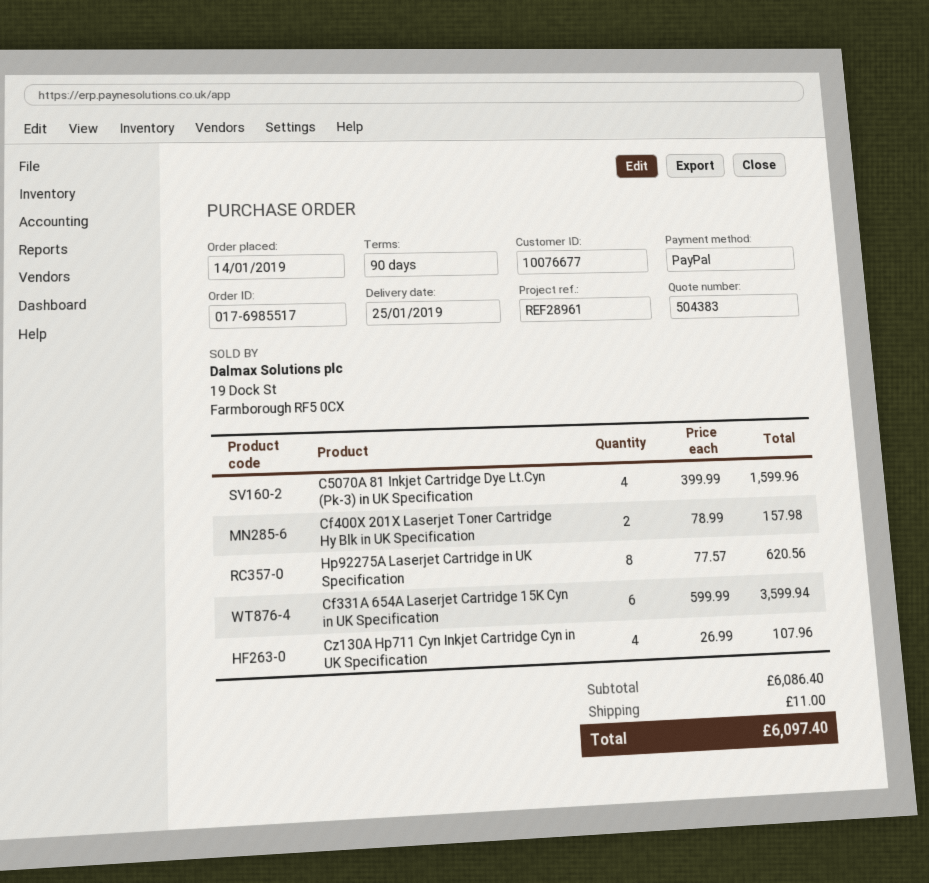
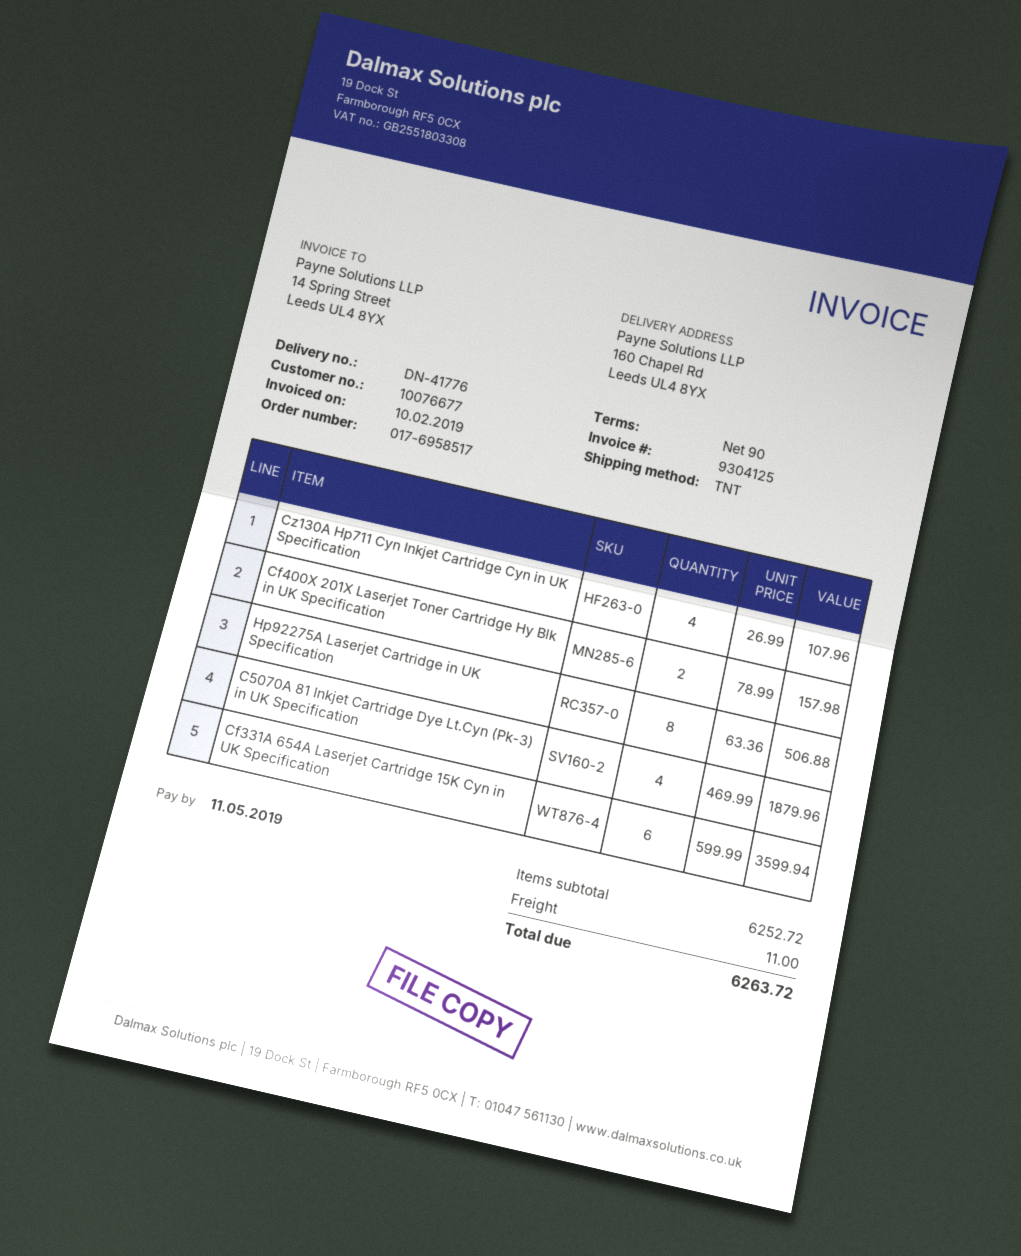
order number: 017-6985517 -> 017-6958517
C5070A 81 Inkjet Cartridge Dye Lt.Cyn (Pk-3) in UK Specification: 4 x 399.99 = 1599.96 -> 4 x 469.99 = 1879.96
Hp92275A Laserjet Cartridge in UK Specification: 8 x 77.57 = 620.56 -> 8 x 63.36 = 506.88
subtotal: 6086.40 -> 6252.72
total: 6097.40 -> 6263.72

